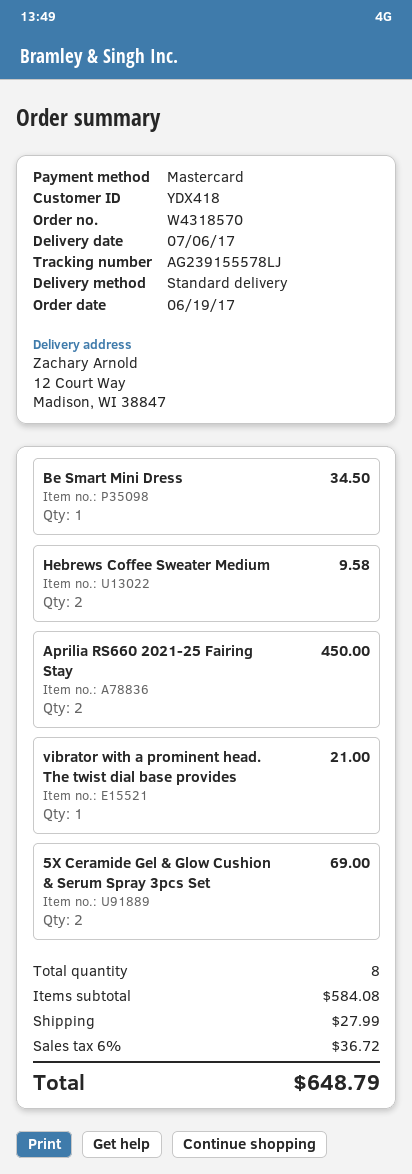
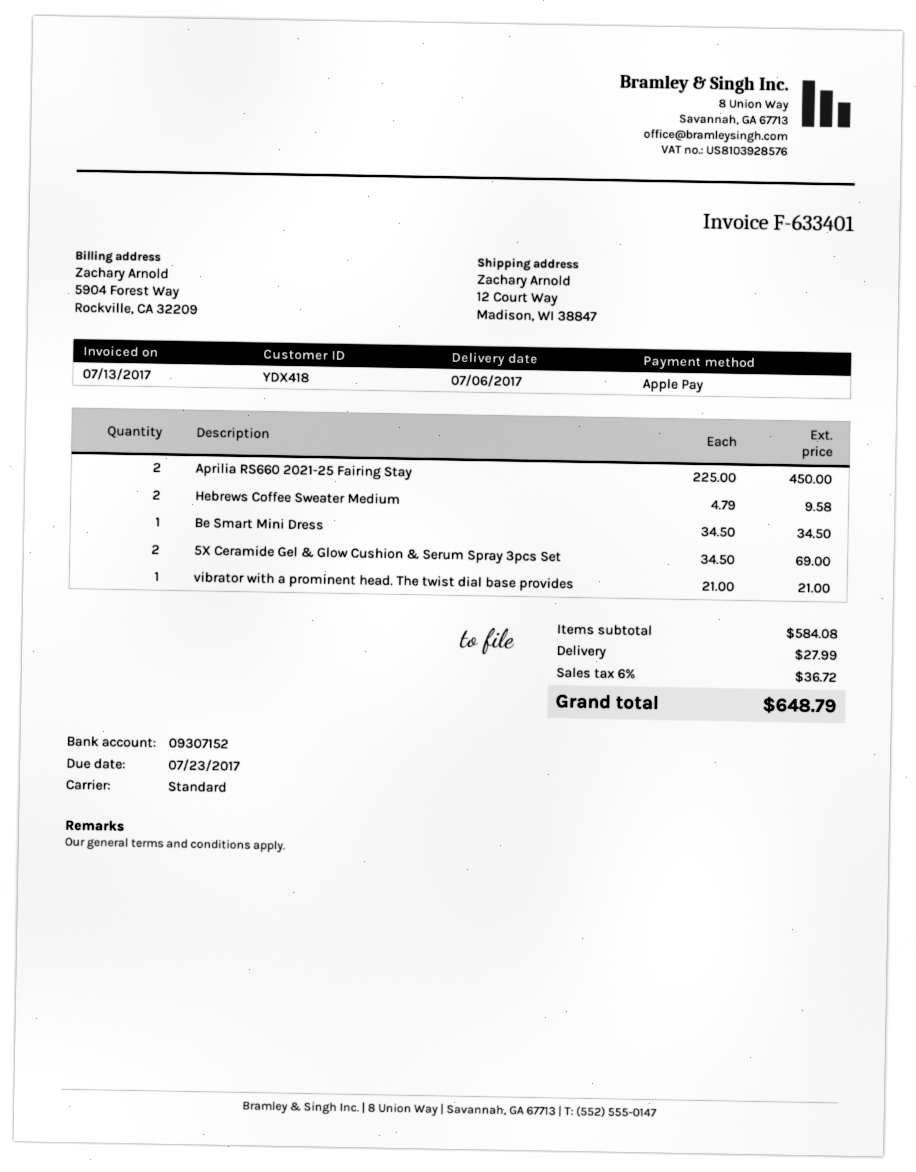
payment method: Mastercard -> Apple Pay

